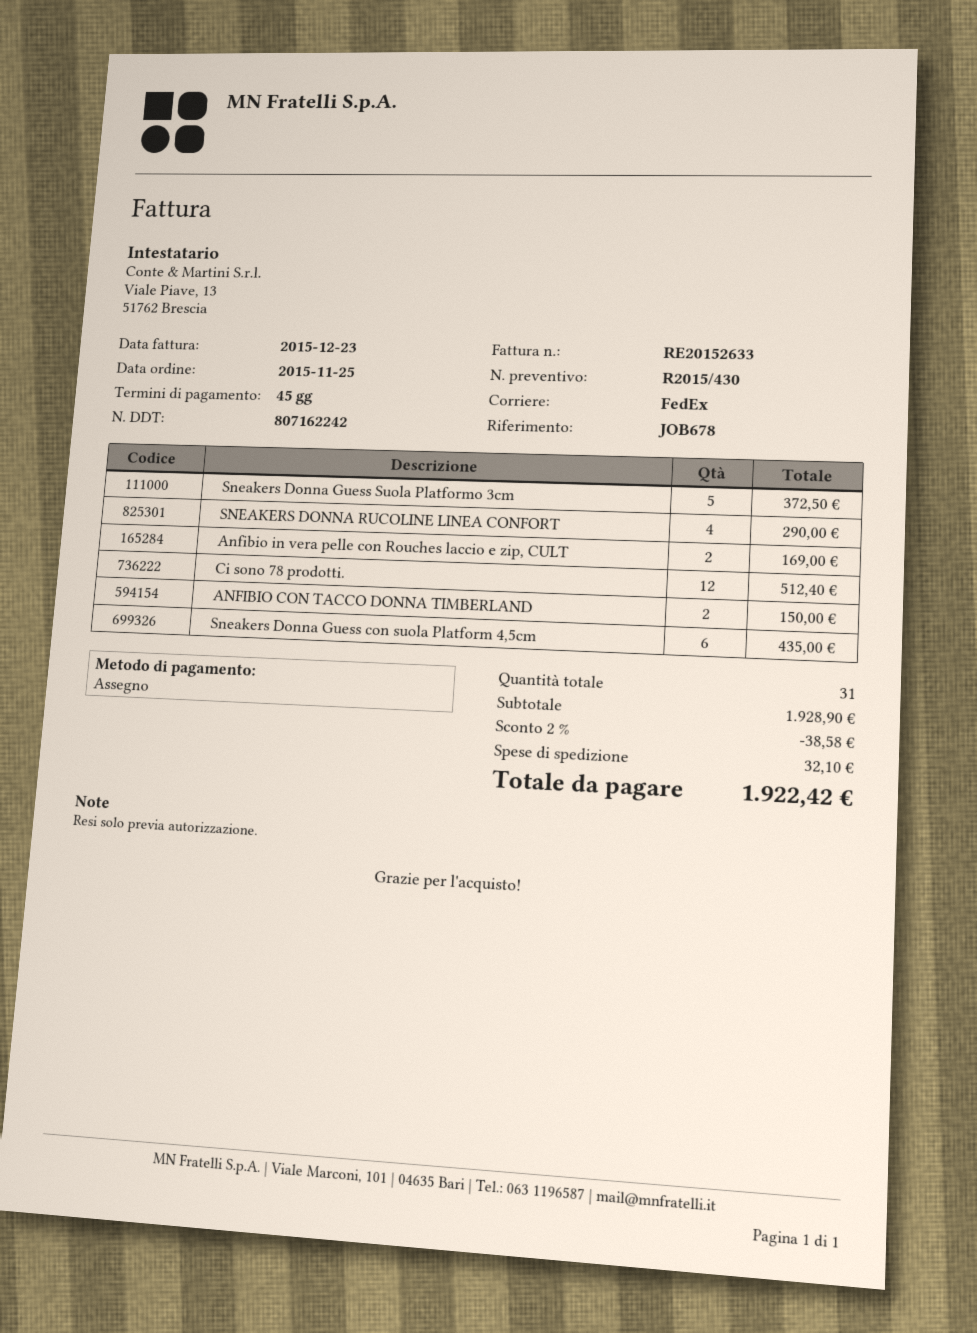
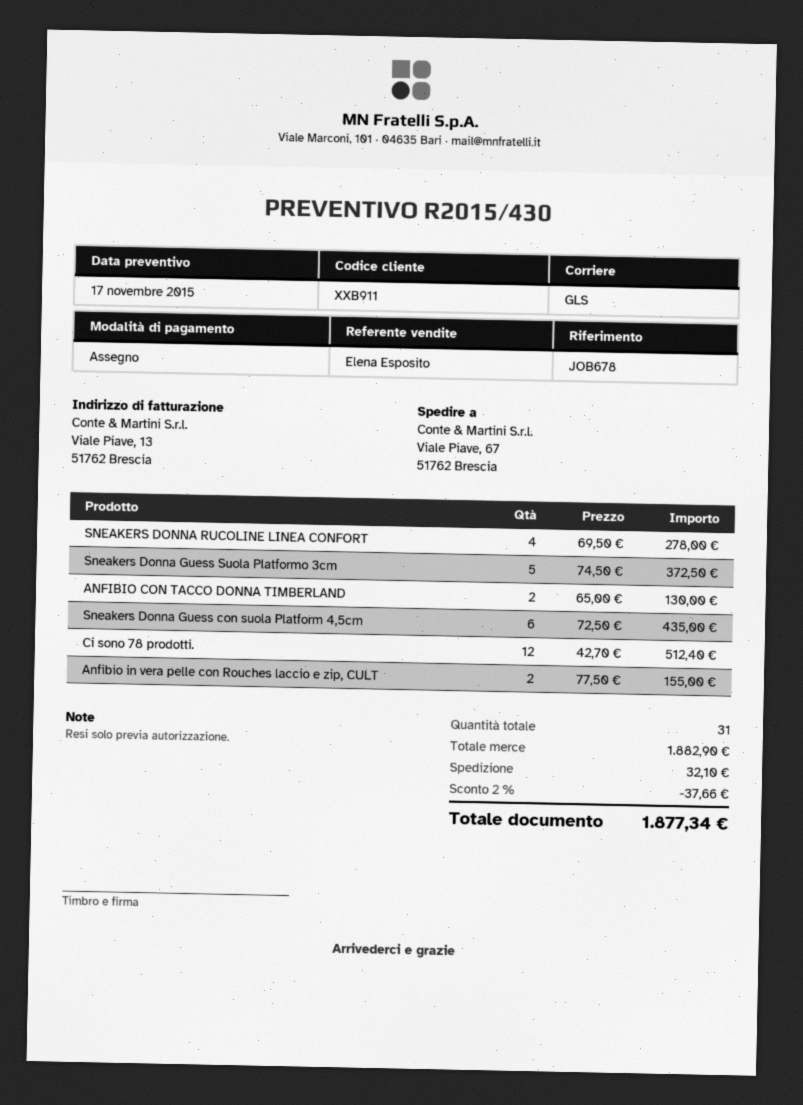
shipping method: FedEx -> GLS
SNEAKERS DONNA RUCOLINE LINEA CONFORT: 4 for 290.00 -> 4 for 278.00
Anfibio in vera pelle con Rouches laccio e zip, CULT: 2 for 169.00 -> 2 for 155.00
ANFIBIO CON TACCO DONNA TIMBERLAND: 2 for 150.00 -> 2 for 130.00
subtotal: 1928.90 -> 1882.90
discount: 2% = 38.58 -> 2% = 37.66
total: 1922.42 -> 1877.34

